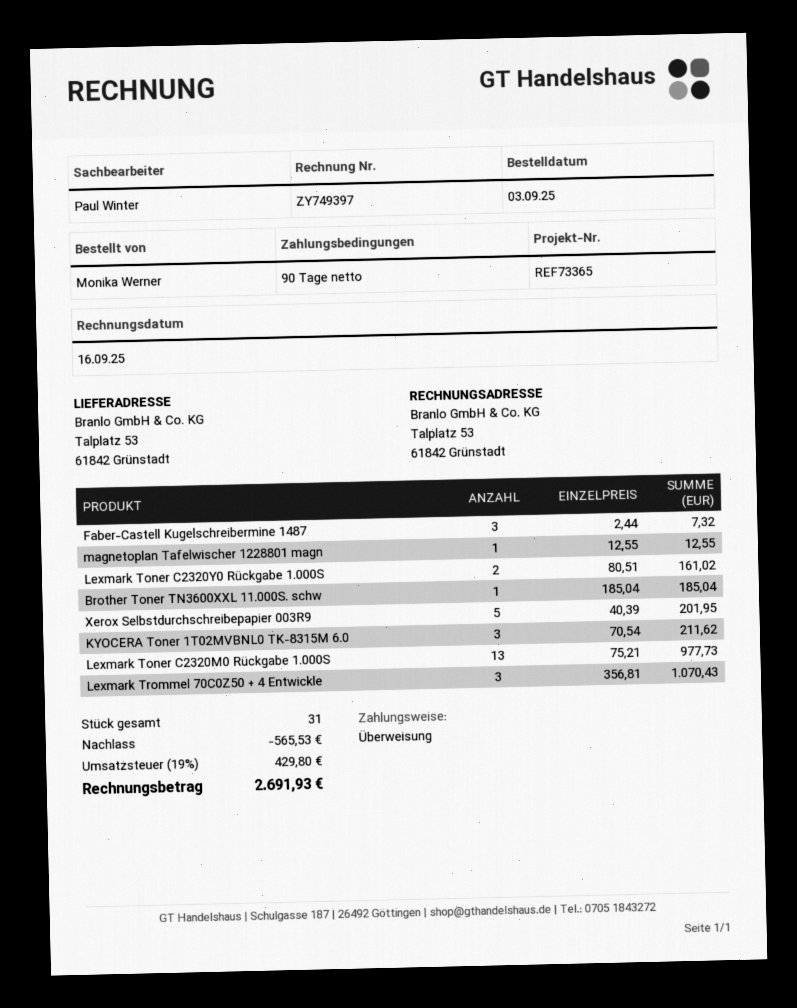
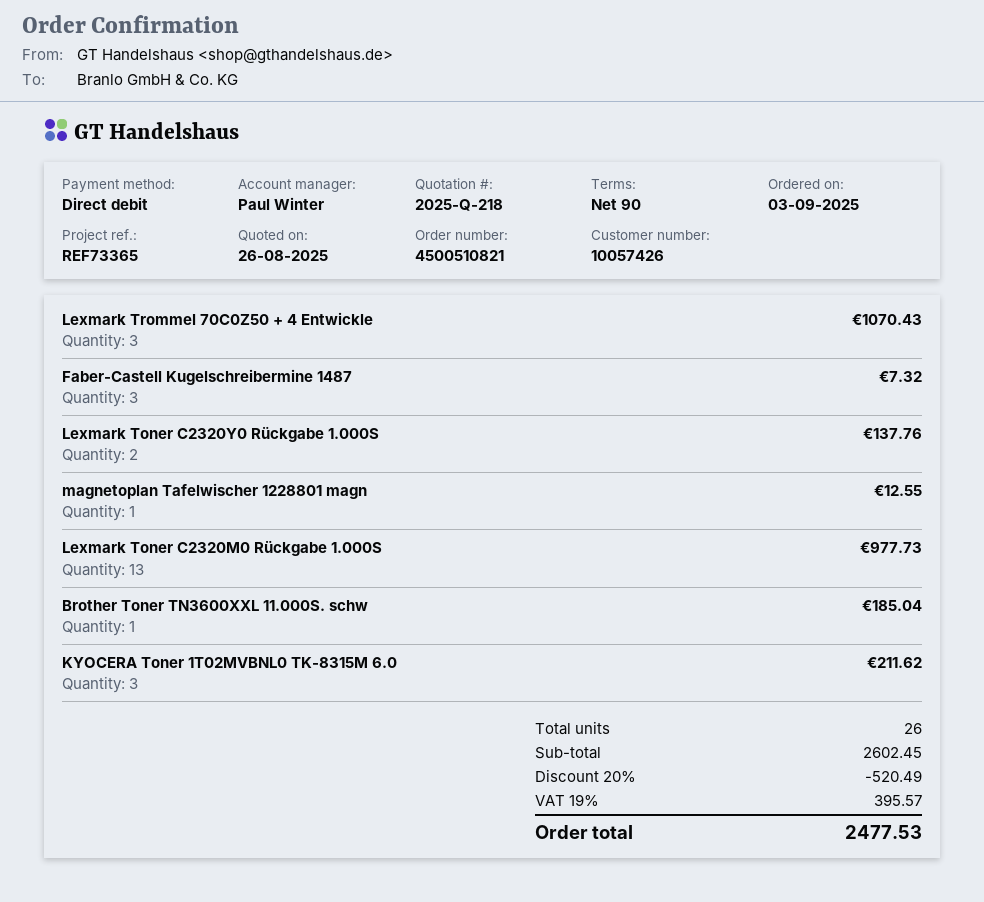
payment method: bank transfer -> direct debit
Lexmark Toner C2320Y0 Rückgabe 1.000S: 2 for 161.02 -> 2 for 137.76
Xerox Selbstdurchschreibepapier 003R9: 5 for 201.95 -> none
total quantity: 31 -> 26
discount: 565.53 -> 520.49
tax: 19% = 429.80 -> 19% = 395.57
total: 2691.93 -> 2477.53

